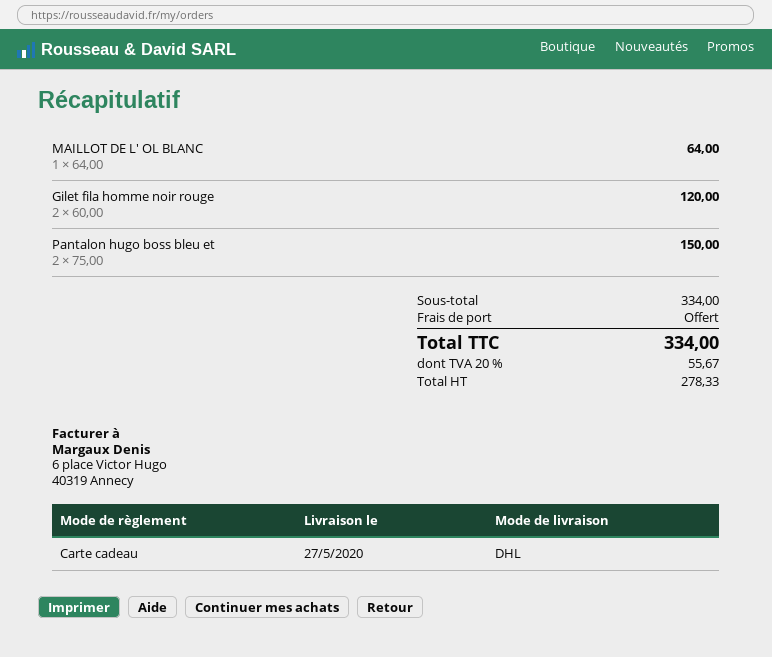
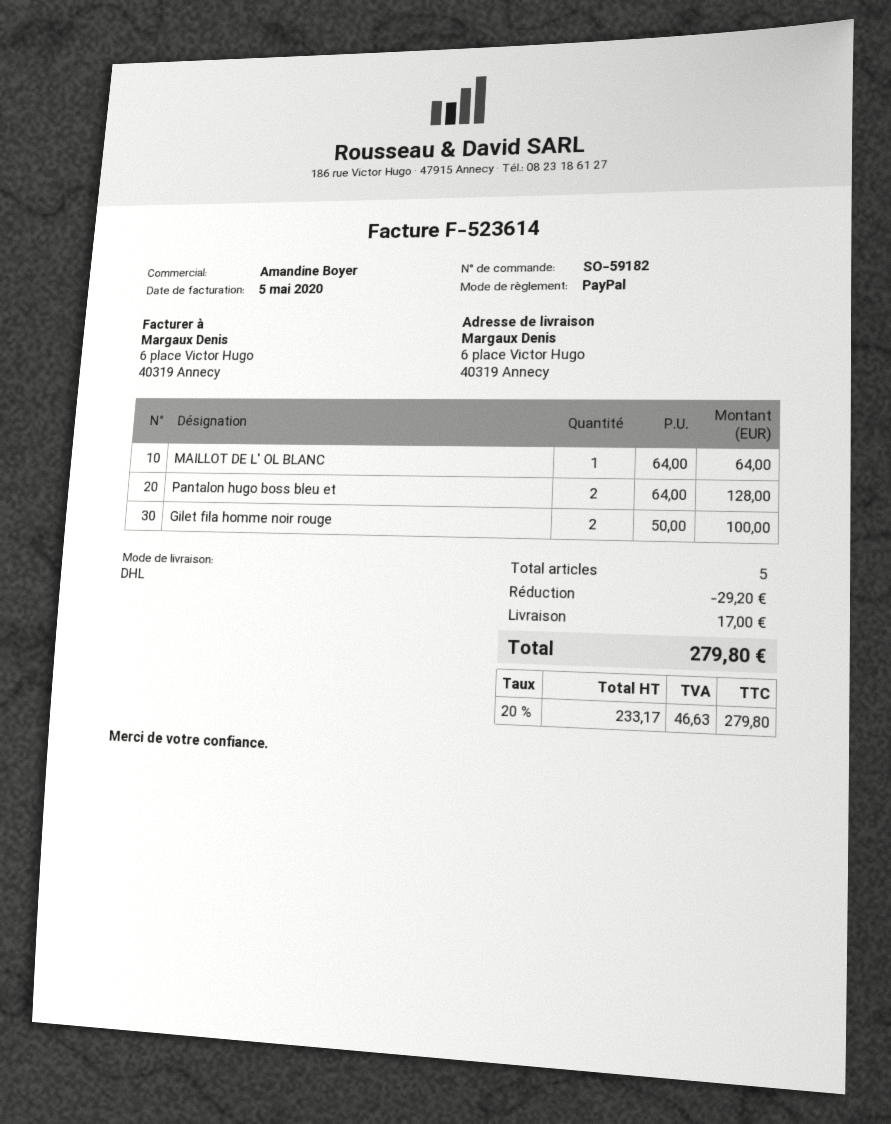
payment method: gift card -> PayPal
Gilet fila homme noir rouge: 2 x 60.00 = 120.00 -> 2 x 50.00 = 100.00
Pantalon hugo boss bleu et: 2 x 75.00 = 150.00 -> 2 x 64.00 = 128.00
discount: none -> 29.20
shipping: 0.00 -> 17.00
net: 278.33 -> 233.17
tax: 20% = 55.67 -> 20% = 46.63
total: 334.00 -> 279.80

